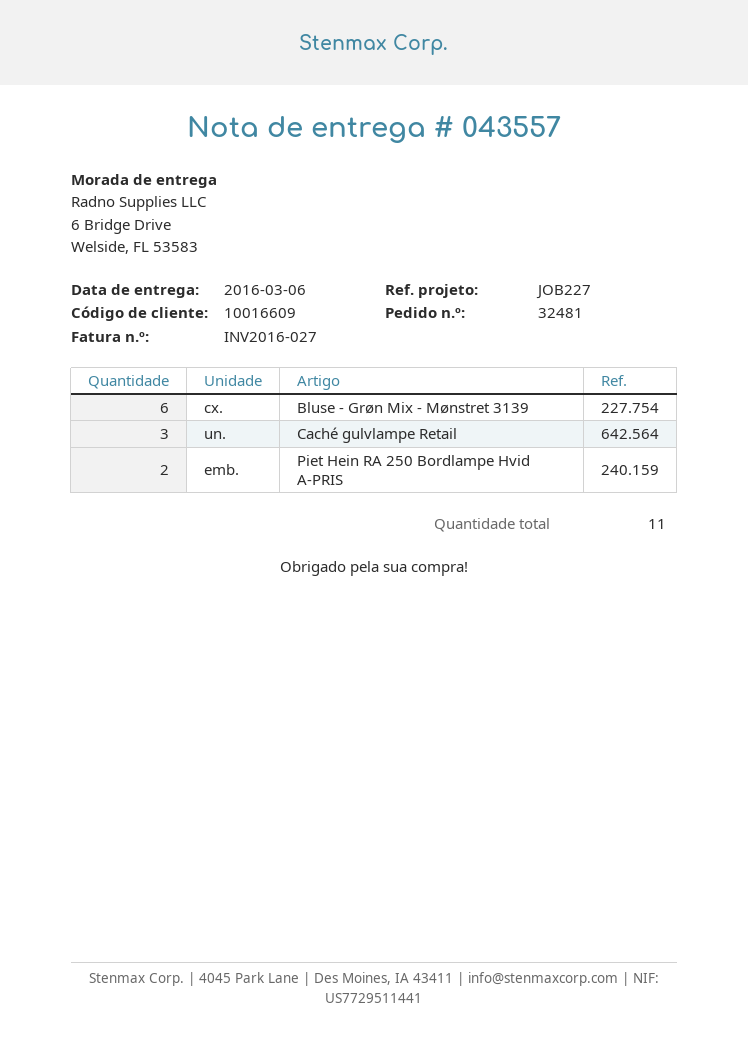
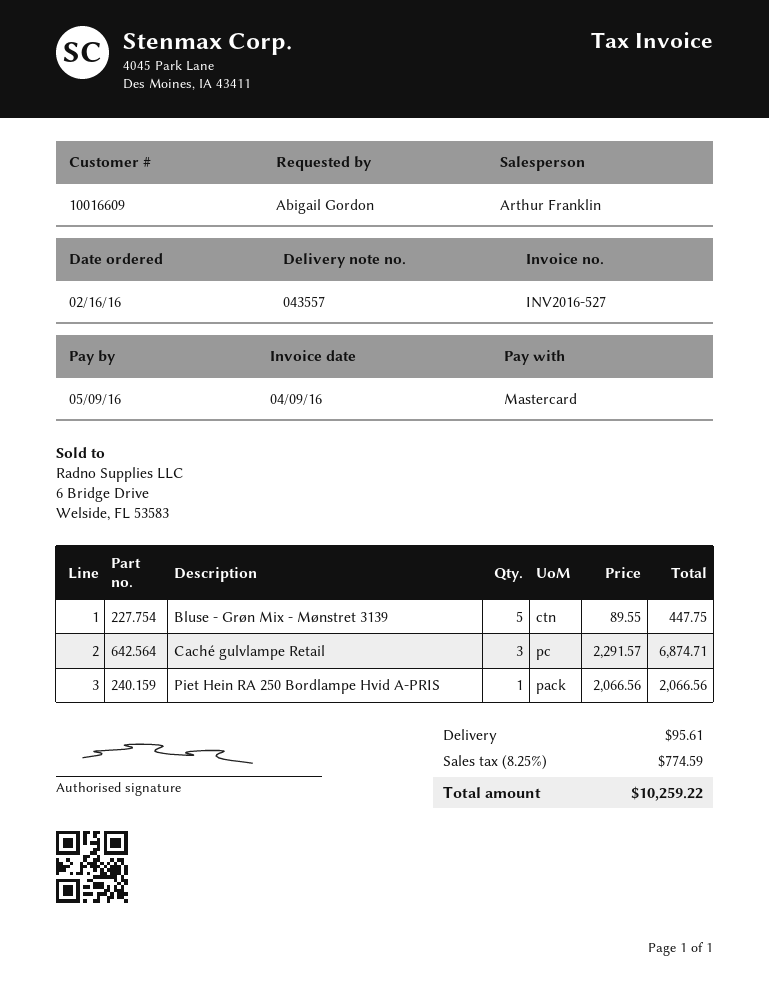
invoice number: INV2016-027 -> INV2016-527
Bluse - Grøn Mix - Mønstret 3139: 6 -> 5
Piet Hein RA 250 Bordlampe Hvid A-PRIS: 2 -> 1

